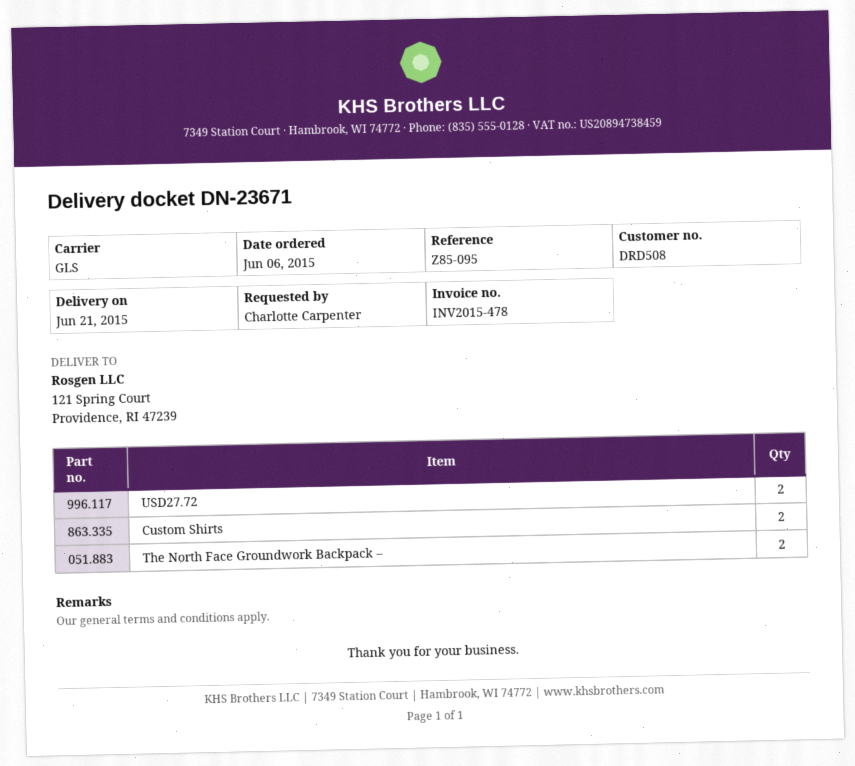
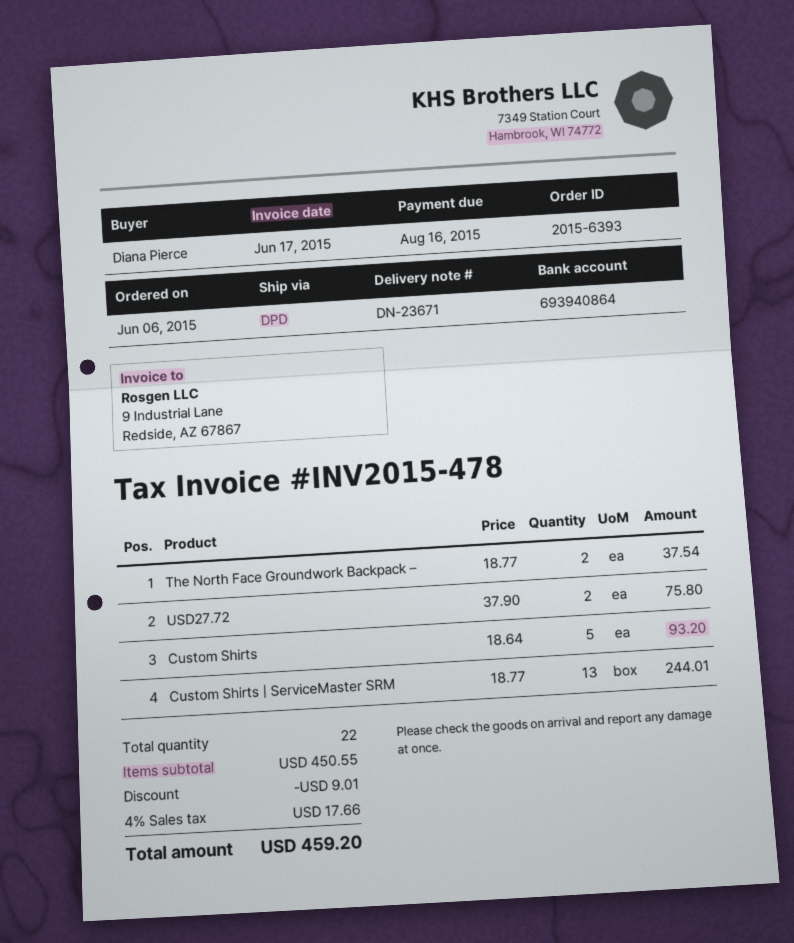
ordered by: Charlotte Carpenter -> Diana Pierce
shipping method: GLS -> DPD
Custom Shirts: 2 -> 5
Custom Shirts | ServiceMaster SRM: none -> 13

